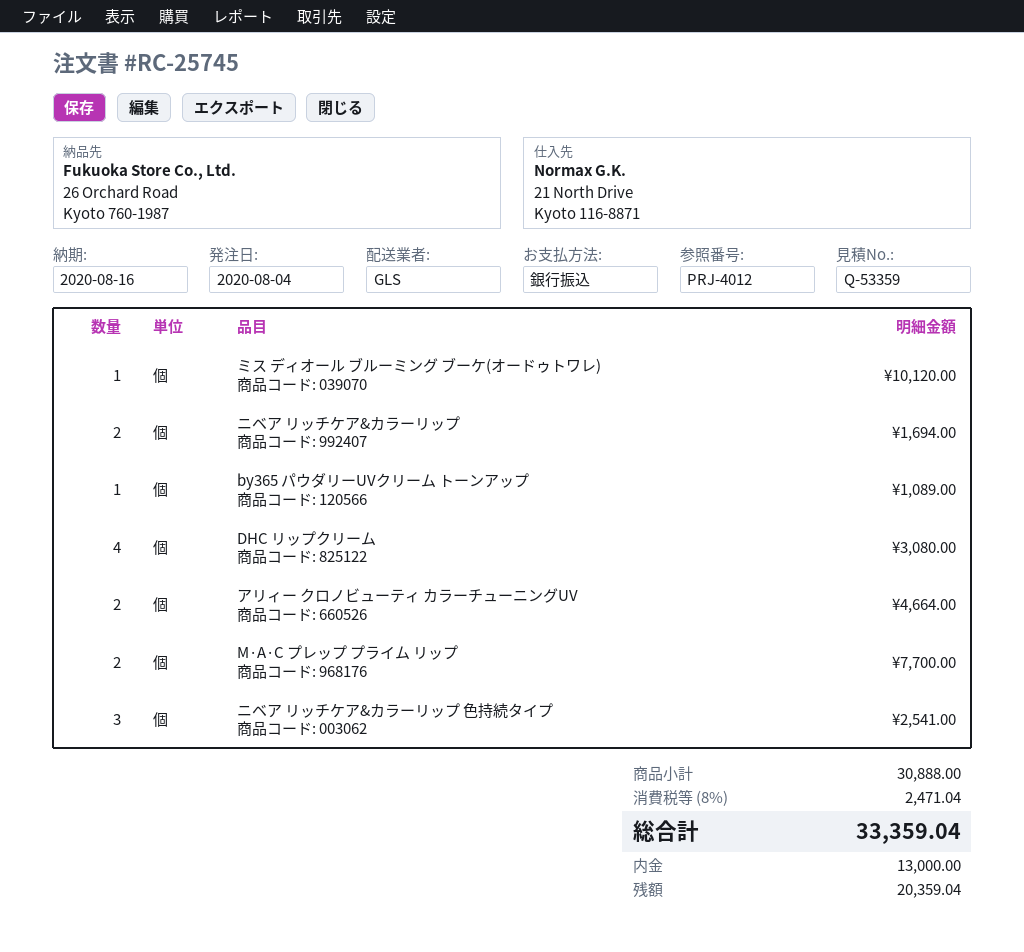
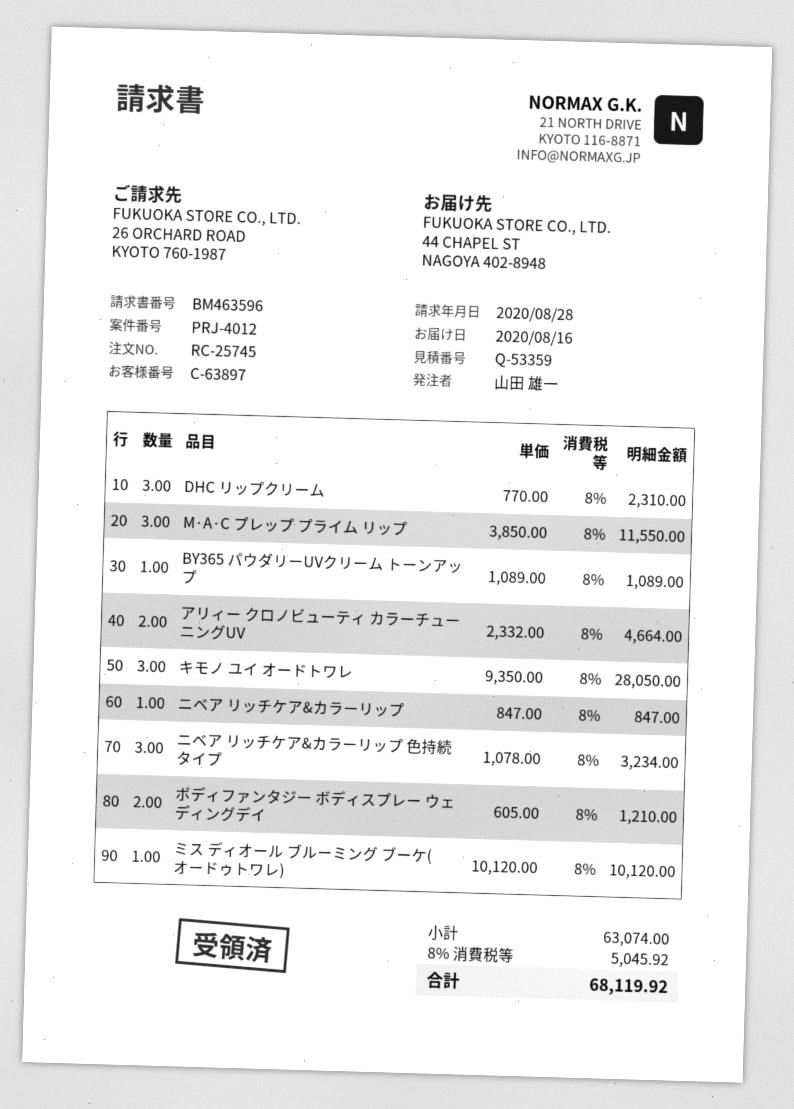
ship to: 26 Orchard Road, Kyoto 760-1987 -> 44 CHAPEL ST, NAGOYA 402-8948
ニベア リッチケア&カラーリップ: 2 for 1694.00 -> 1 for 847.00
DHC リップクリーム: 4 for 3080.00 -> 3 for 2310.00
M·A·C プレップ プライム リップ: 2 for 7700.00 -> 3 for 11550.00
ニベア リッチケア&カラーリップ 色持続タイプ: 3 for 2541.00 -> 3 for 3234.00
キモノ ユイ オードトワレ: none -> 3 for 28050.00
ボディファンタジー ボディスプレー ウェディングデイ: none -> 2 for 1210.00
subtotal: 30888.00 -> 63074.00
tax: 8% = 2471.04 -> 8% = 5045.92
total: 33359.04 -> 68119.92

